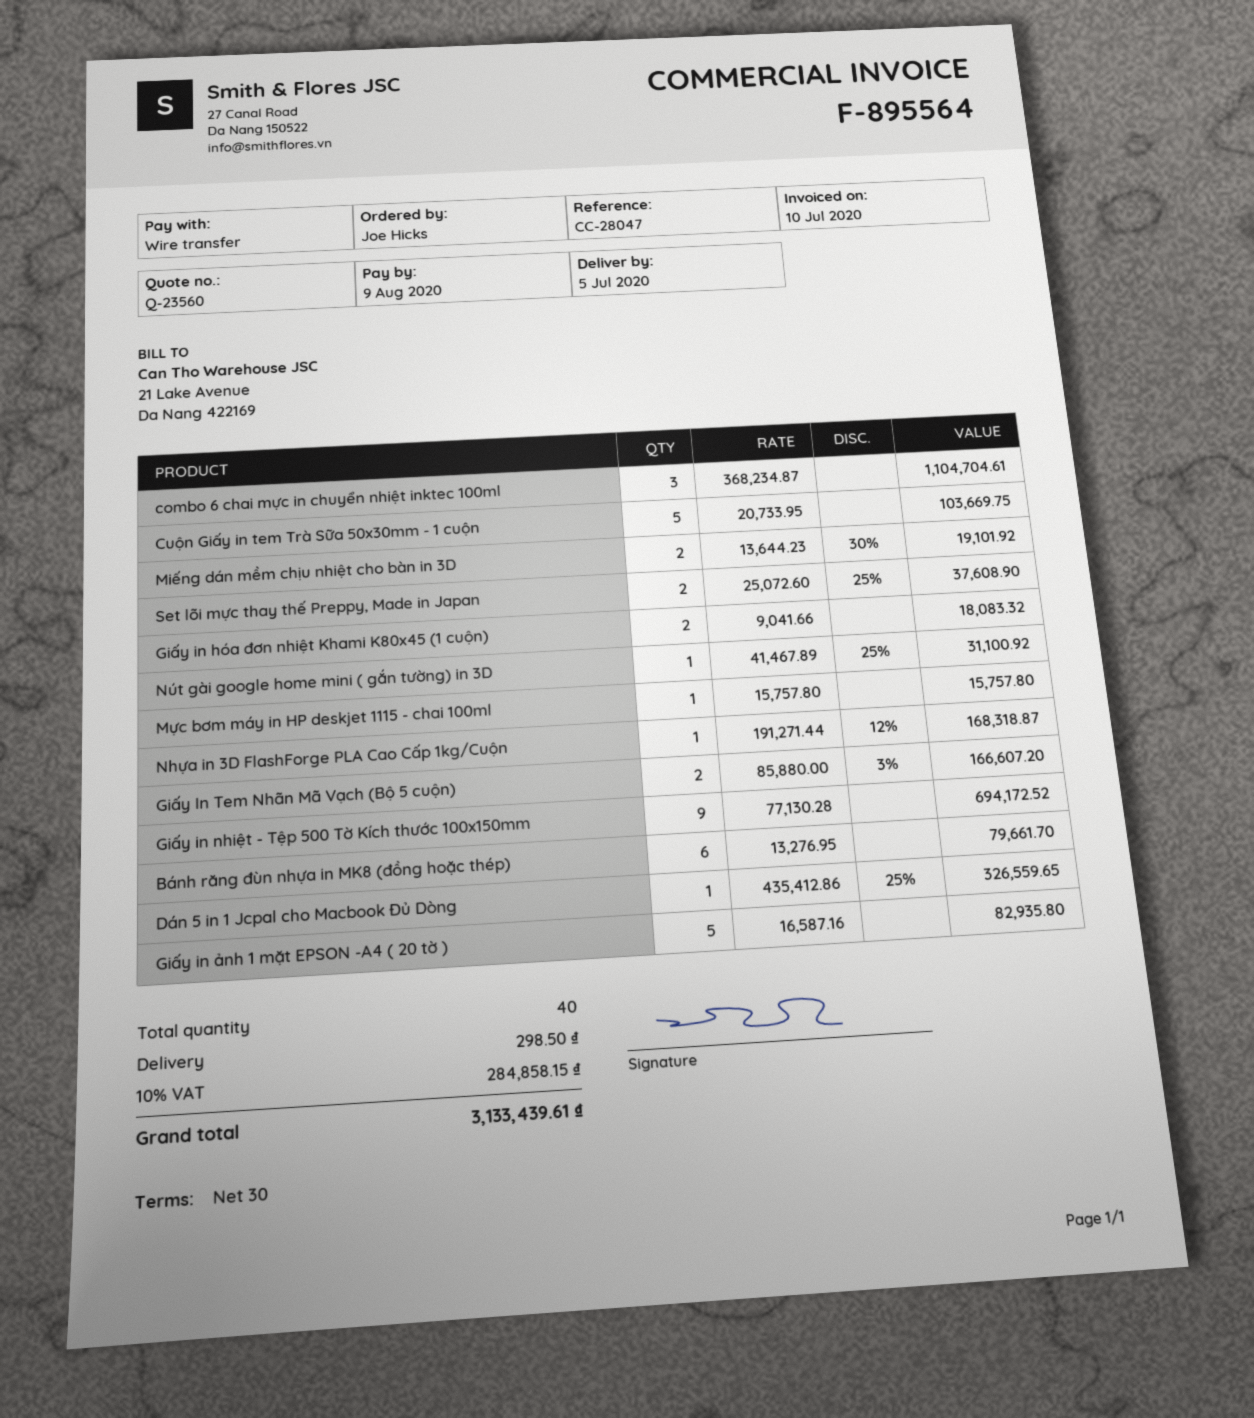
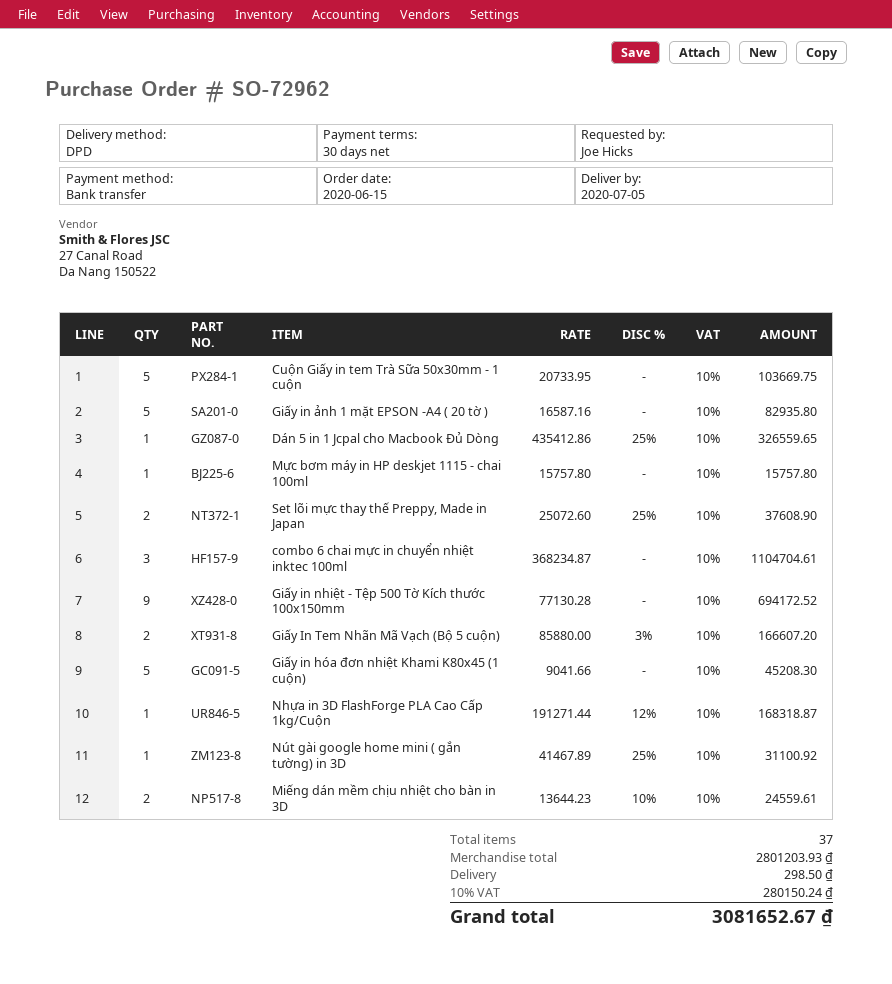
Miếng dán mềm chịu nhiệt cho bàn in 3D: 2 x 13644.23 - 30% = 19101.92 -> 2 x 13644.23 - 10% = 24559.61
Giấy in hóa đơn nhiệt Khami K80x45 (1 cuộn): 2 x 9041.66 = 18083.32 -> 5 x 9041.66 = 45208.30
Bánh răng đùn nhựa in MK8 (đồng hoặc thép): 6 x 13276.95 = 79661.70 -> none
total quantity: 40 -> 37
tax: 10% = 284858.15 -> 10% = 280150.24
total: 3133439.61 -> 3081652.67

